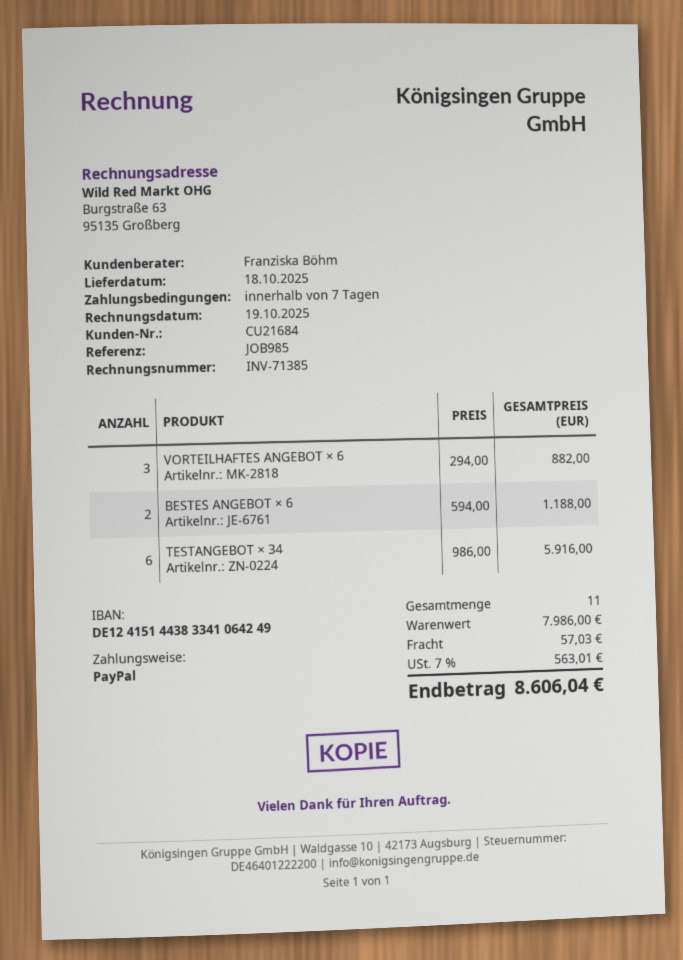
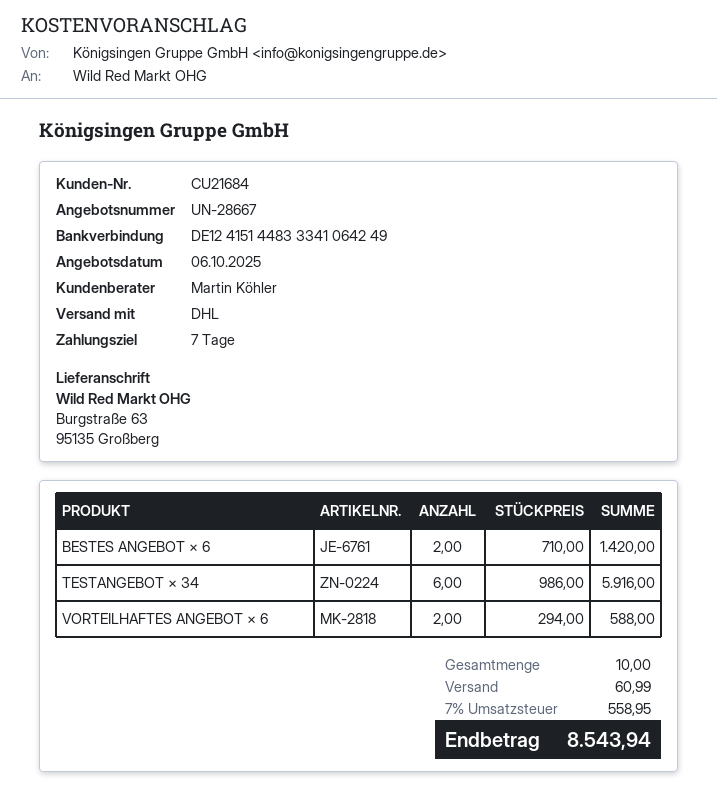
sales rep: Franziska Böhm -> Martin Köhler
bank account: DE12415144383341064249 -> DE12415144833341064249
VORTEILHAFTES ANGEBOT × 6: 3 x 294.00 = 882.00 -> 2 x 294.00 = 588.00
BESTES ANGEBOT × 6: 2 x 594.00 = 1188.00 -> 2 x 710.00 = 1420.00
total quantity: 11 -> 10
shipping: 57.03 -> 60.99
tax: 7% = 563.01 -> 7% = 558.95
total: 8606.04 -> 8543.94

